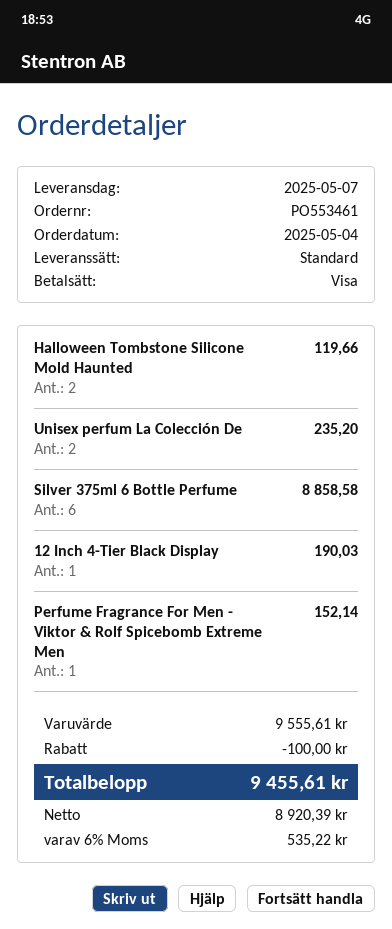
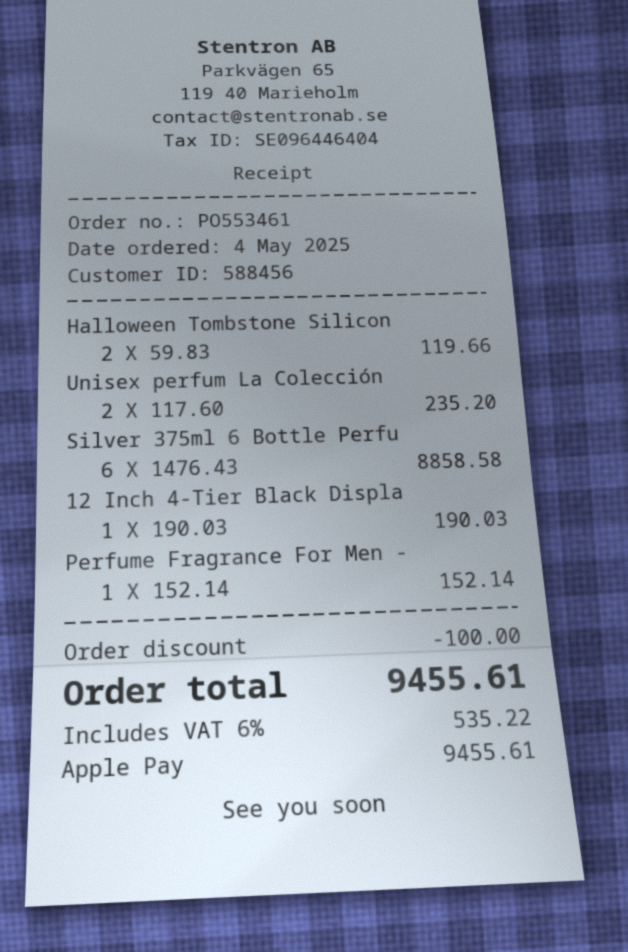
payment method: Visa -> Apple Pay

